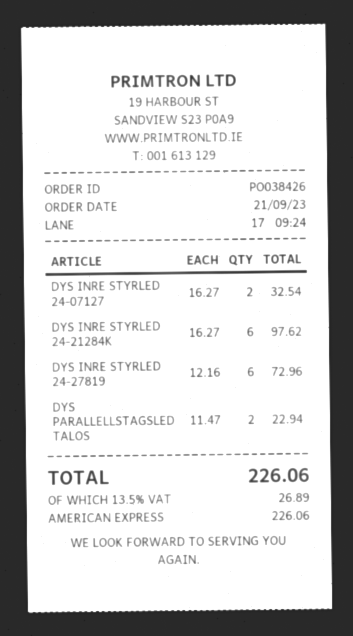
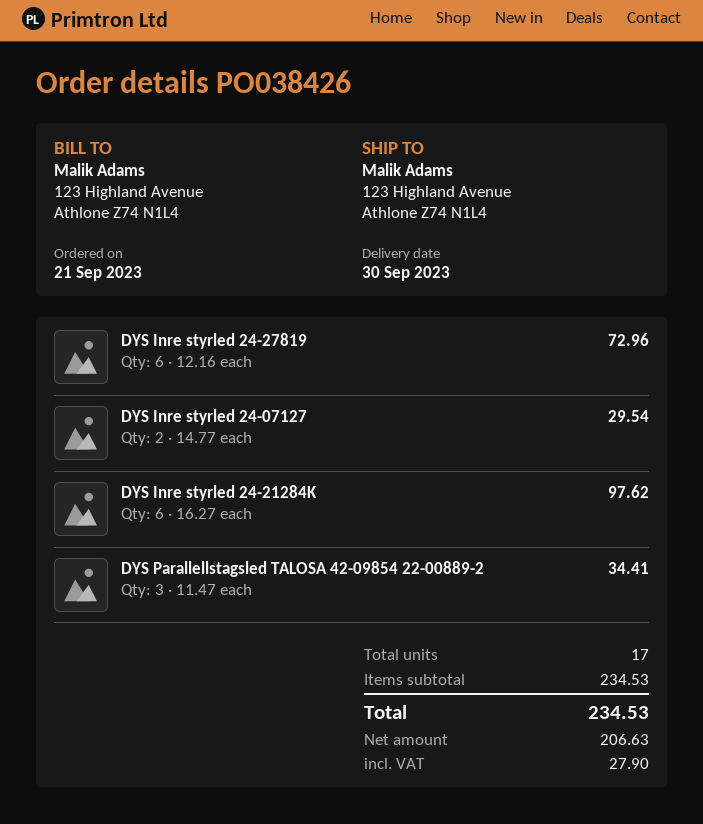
DYS INRE STYRLED 24-07127: 2 x 16.27 = 32.54 -> 2 x 14.77 = 29.54
DYS PARALLELLSTAGSLED TALOS: 2 x 11.47 = 22.94 -> 3 x 11.47 = 34.41
tax: 26.89 -> 27.90
total: 226.06 -> 234.53

